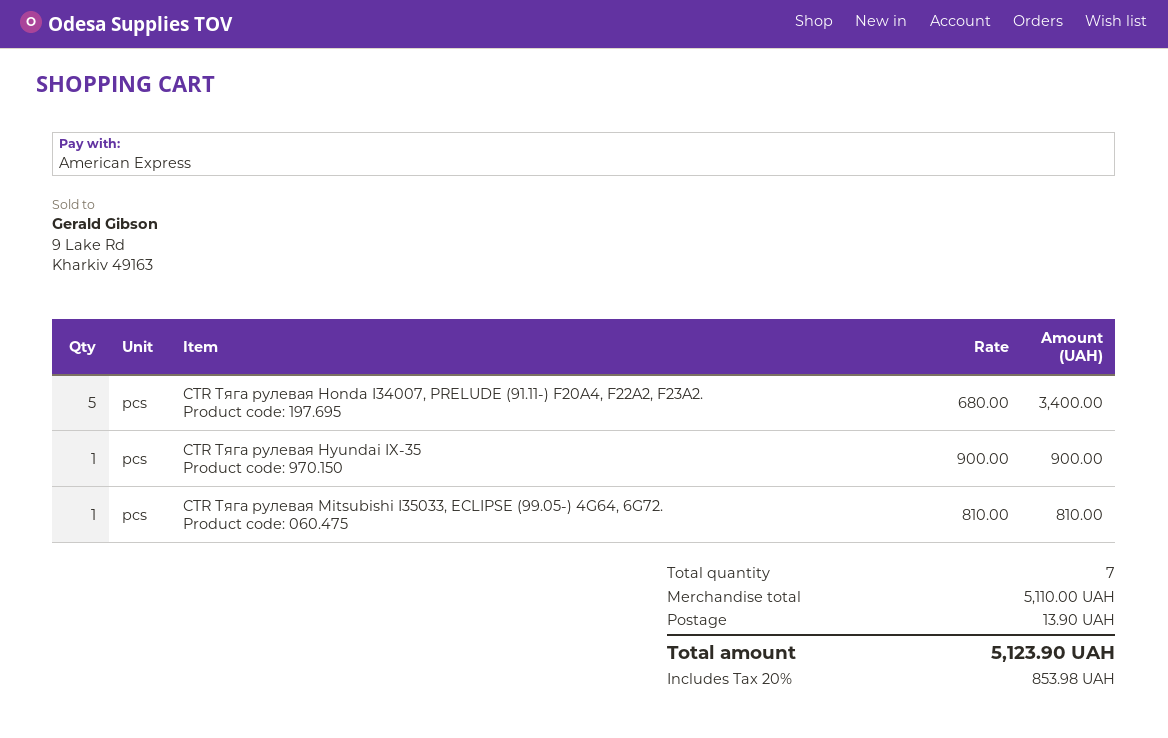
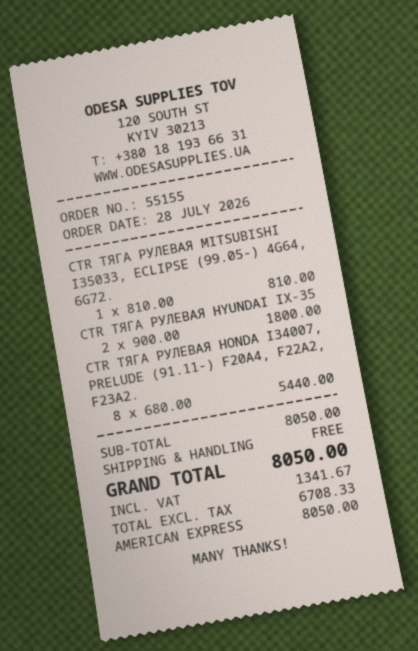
CTR Тяга рулевая Honda I34007, PRELUDE (91.11-) F20A4, F22A2, F23A2.: 5 x 680.00 = 3400.00 -> 8 x 680.00 = 5440.00
CTR Тяга рулевая Hyundai IX-35: 1 x 900.00 = 900.00 -> 2 x 900.00 = 1800.00
subtotal: 5110.00 -> 8050.00
shipping: 13.90 -> 0.00
tax: 853.98 -> 1341.67
total: 5123.90 -> 8050.00

